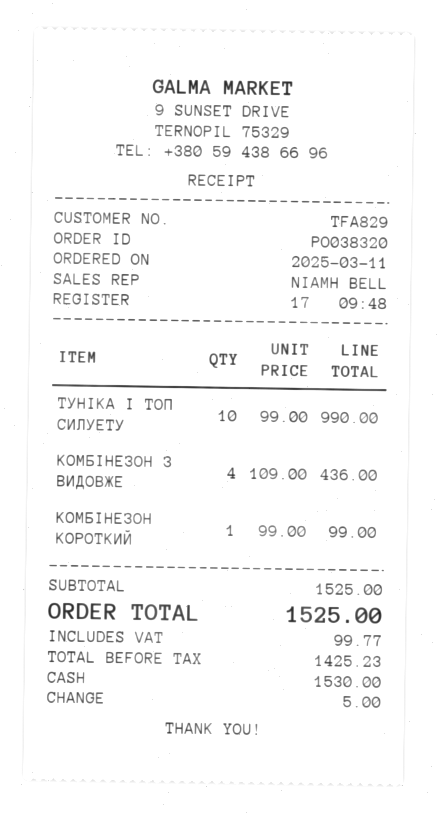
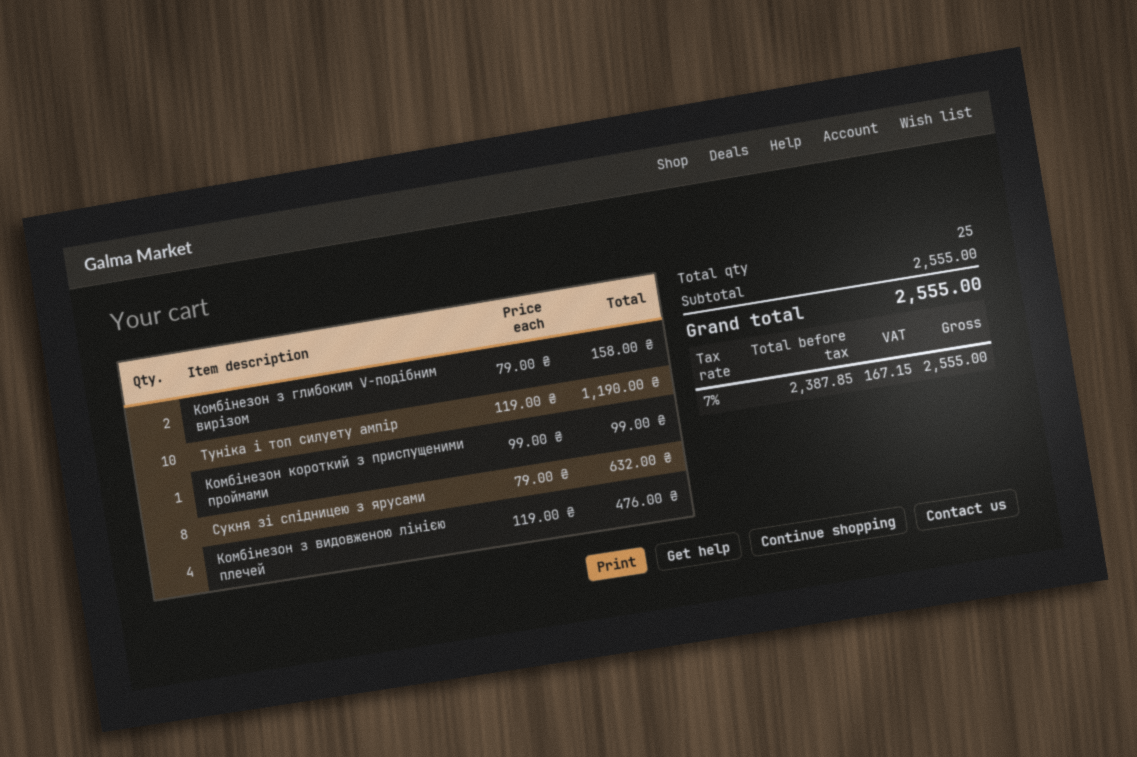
ТУНІКА І ТОП СИЛУЕТУ: 10 x 99.00 = 990.00 -> 10 x 119.00 = 1190.00
КОМБІНЕЗОН З ВИДОВЖЕ: 4 x 109.00 = 436.00 -> 4 x 119.00 = 476.00
Комбінезон з глибоким V-подібним вирізом: none -> 2 x 79.00 = 158.00
Сукня зі спідницею з ярусами: none -> 8 x 79.00 = 632.00
subtotal: 1525.00 -> 2555.00
net: 1425.23 -> 2387.85
tax: 99.77 -> 167.15
total: 1525.00 -> 2555.00

